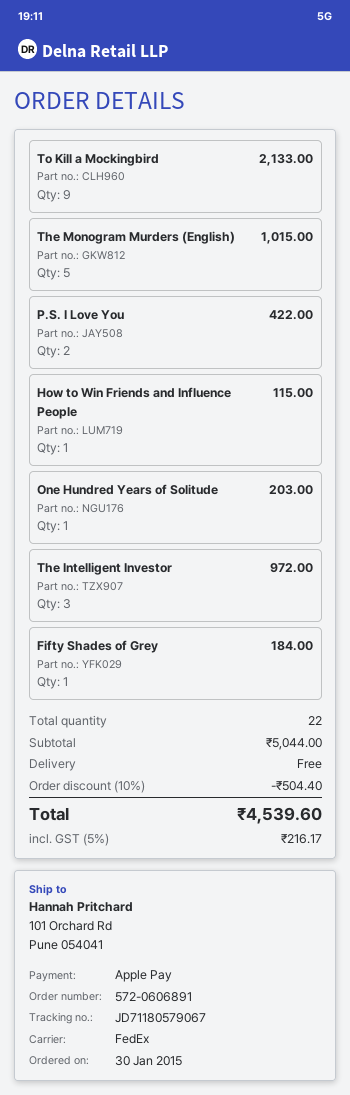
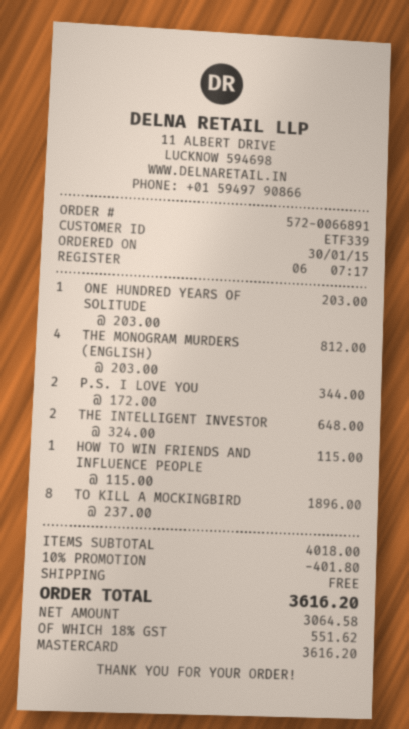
order number: 572-0606891 -> 572-0066891
payment method: Apple Pay -> Mastercard
To Kill a Mockingbird: 9 for 2133.00 -> 8 for 1896.00
The Monogram Murders (English): 5 for 1015.00 -> 4 for 812.00
P.S. I Love You: 2 for 422.00 -> 2 for 344.00
The Intelligent Investor: 3 for 972.00 -> 2 for 648.00
Fifty Shades of Grey: 1 for 184.00 -> none
subtotal: 5044.00 -> 4018.00
discount: 10% = 504.40 -> 10% = 401.80
tax: 5% = 216.17 -> 18% = 551.62
total: 4539.60 -> 3616.20

